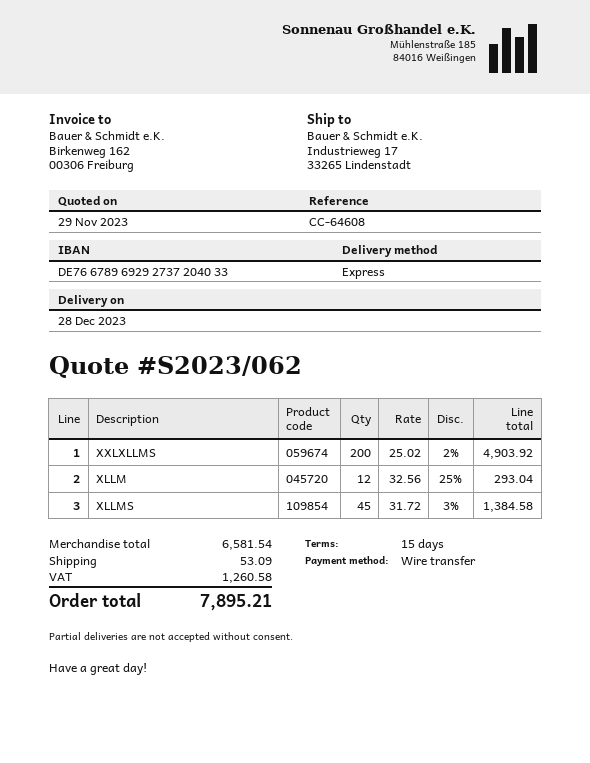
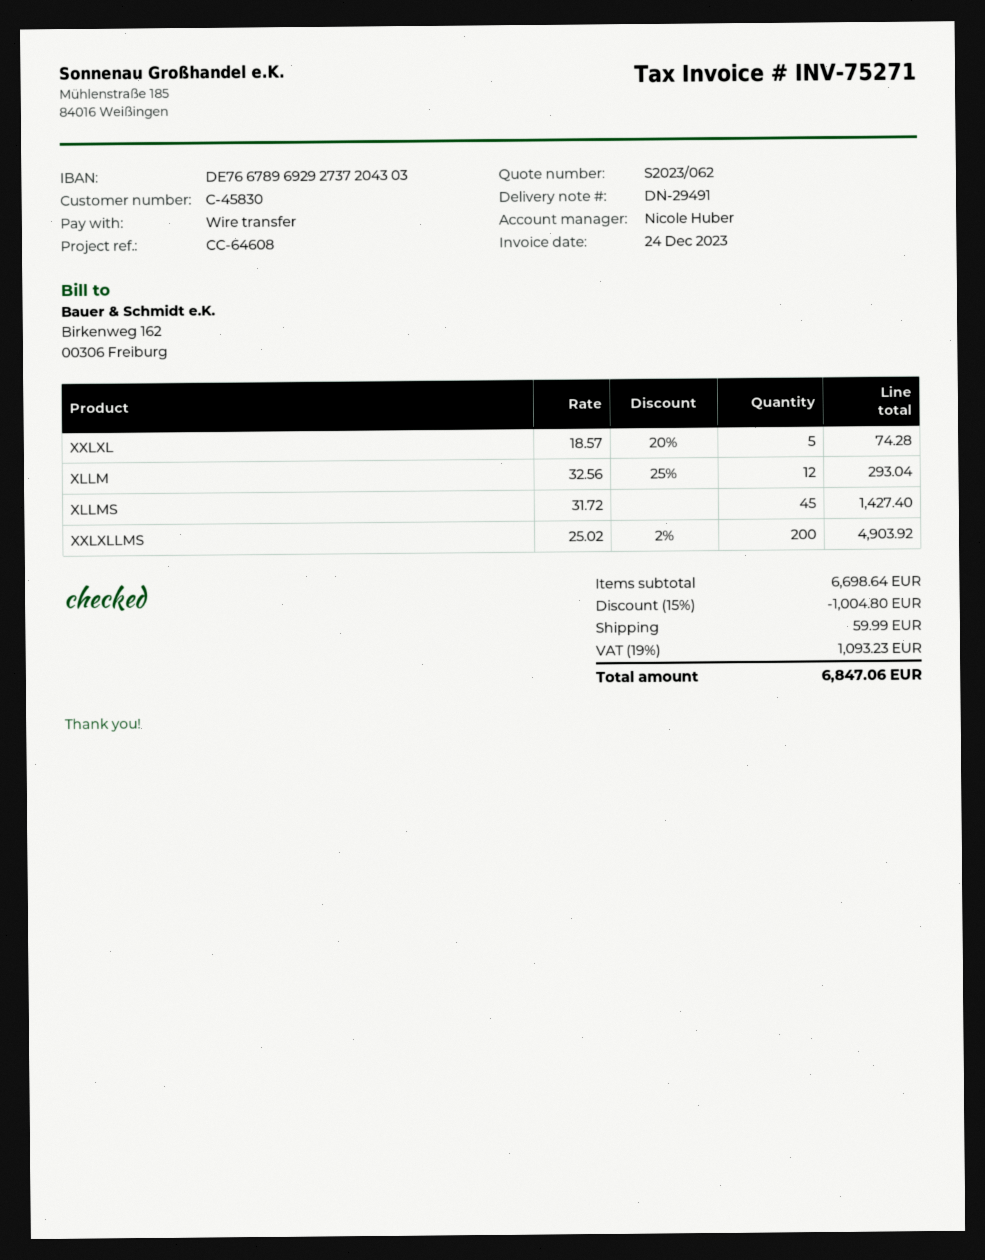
bank account: DE76678969292737204033 -> DE76678969292737204303
XLLMS: 45 x 31.72 - 3% = 1384.58 -> 45 x 31.72 = 1427.40
XXLXL: none -> 5 x 18.57 - 20% = 74.28
subtotal: 6581.54 -> 6698.64
discount: none -> 15% = 1004.80
shipping: 53.09 -> 59.99
tax: 1260.58 -> 1093.23
total: 7895.21 -> 6847.06

